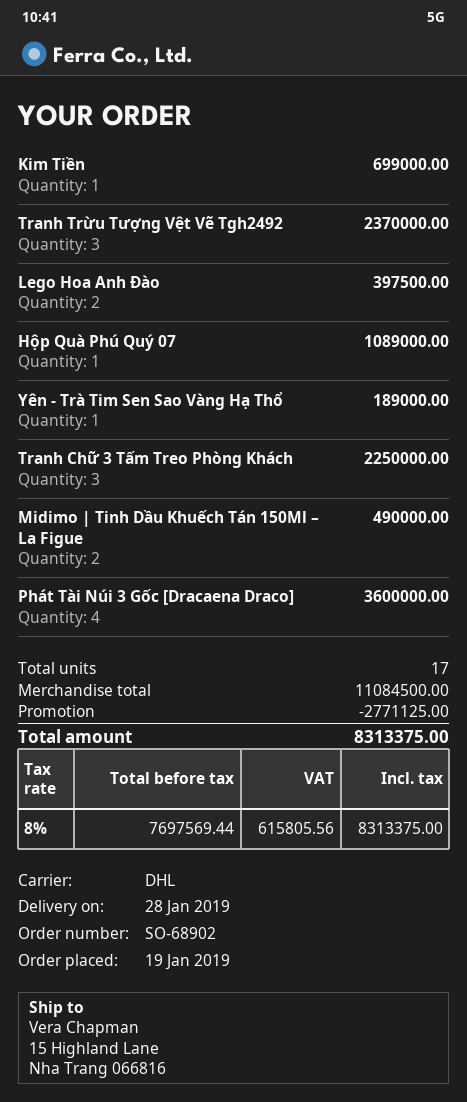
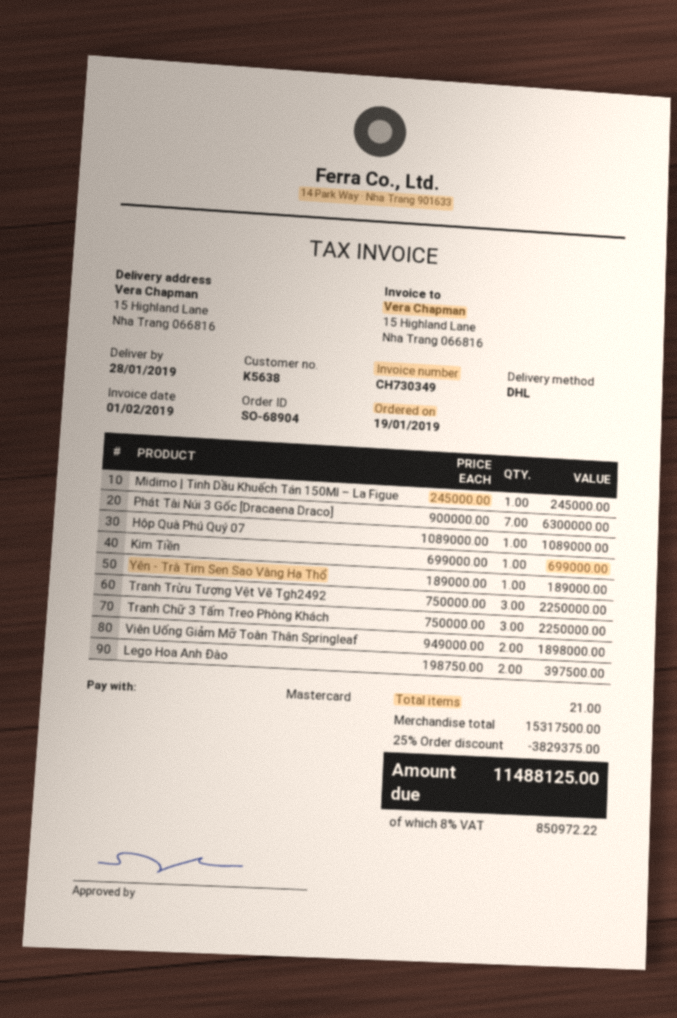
order number: SO-68902 -> SO-68904
Tranh Trừu Tượng Vệt Vẽ Tgh2492: 3 for 2370000.00 -> 3 for 2250000.00
Midimo | Tinh Dầu Khuếch Tán 150Ml – La Figue: 2 for 490000.00 -> 1 for 245000.00
Phát Tài Núi 3 Gốc [Dracaena Draco]: 4 for 3600000.00 -> 7 for 6300000.00
Viên Uống Giảm Mỡ Toàn Thân Springleaf: none -> 2 for 1898000.00
total quantity: 17 -> 21
subtotal: 11084500.00 -> 15317500.00
discount: 2771125.00 -> 3829375.00
tax: 8% = 615805.56 -> 8% = 850972.22
total: 8313375.00 -> 11488125.00

